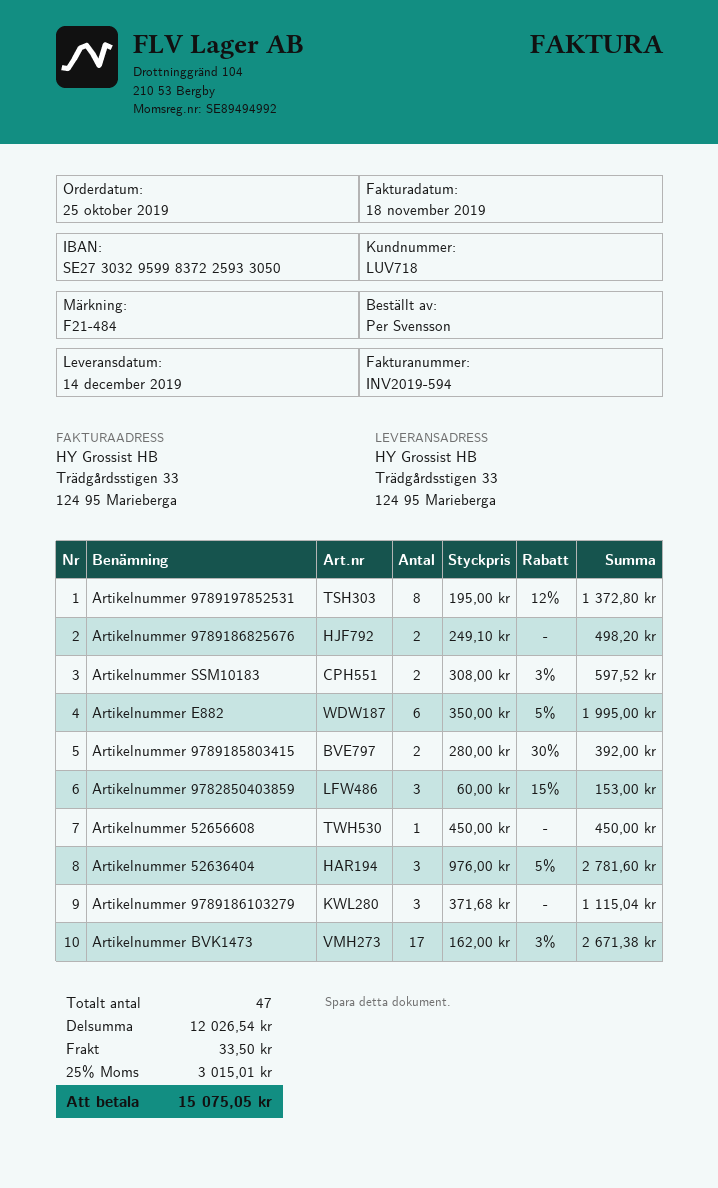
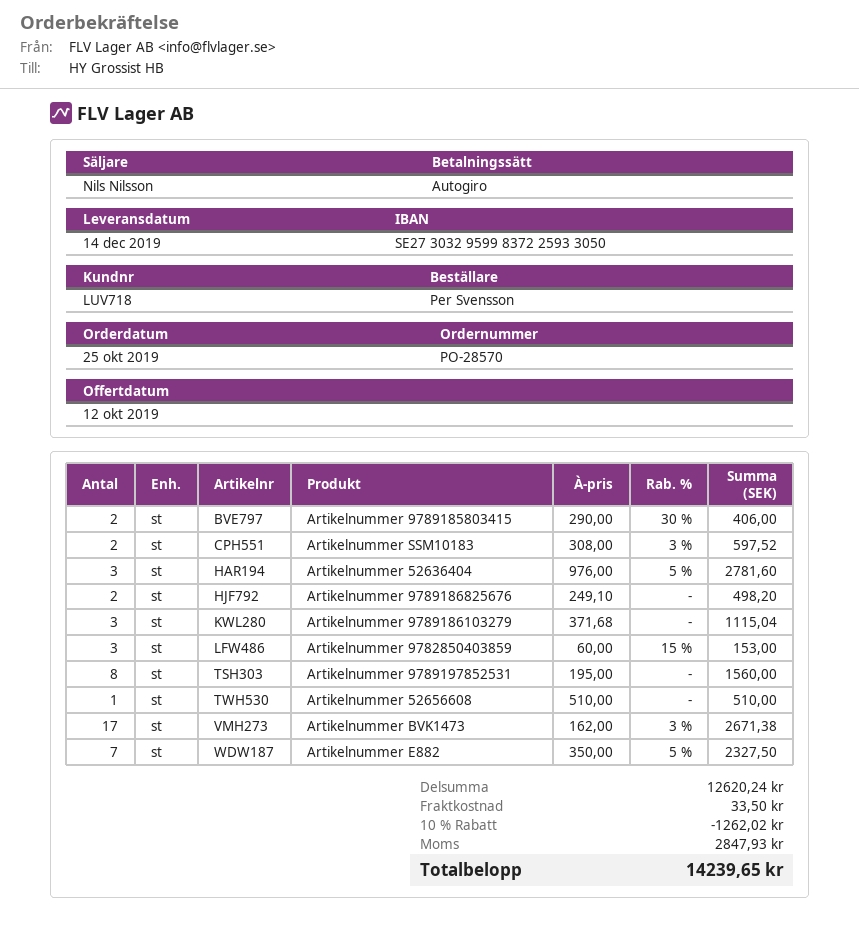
Artikelnummer 9789197852531: 8 x 195.00 - 12% = 1372.80 -> 8 x 195.00 = 1560.00
Artikelnummer E882: 6 x 350.00 - 5% = 1995.00 -> 7 x 350.00 - 5% = 2327.50
Artikelnummer 9789185803415: 2 x 280.00 - 30% = 392.00 -> 2 x 290.00 - 30% = 406.00
Artikelnummer 52656608: 1 x 450.00 = 450.00 -> 1 x 510.00 = 510.00
subtotal: 12026.54 -> 12620.24
discount: none -> 10% = 1262.02
tax: 3015.01 -> 2847.93
total: 15075.05 -> 14239.65

